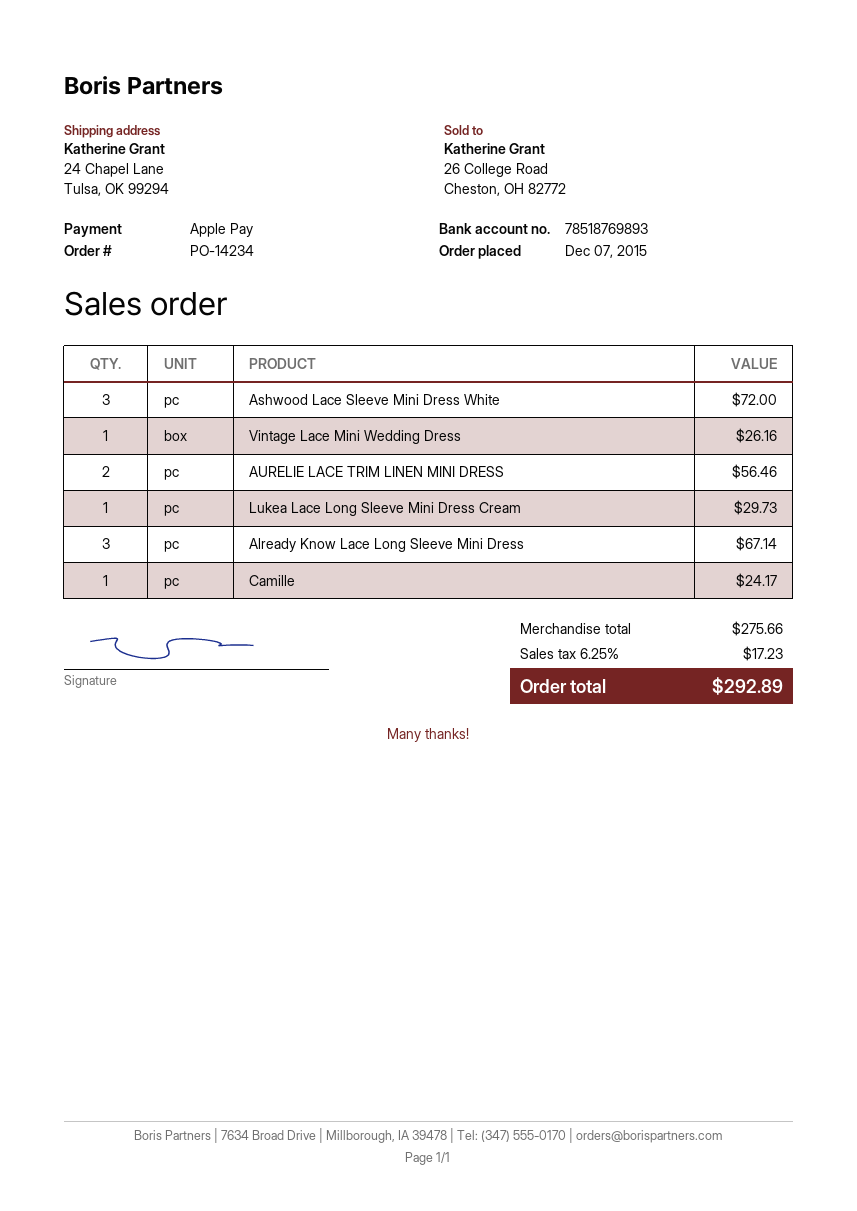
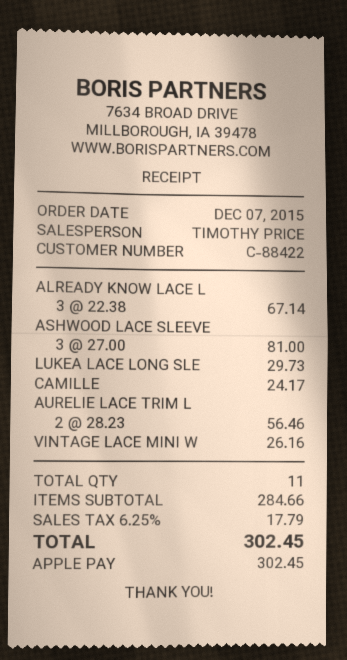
Ashwood Lace Sleeve Mini Dress White: 3 for 72.00 -> 3 for 81.00
subtotal: 275.66 -> 284.66
tax: 6.25% = 17.23 -> 6.25% = 17.79
total: 292.89 -> 302.45

